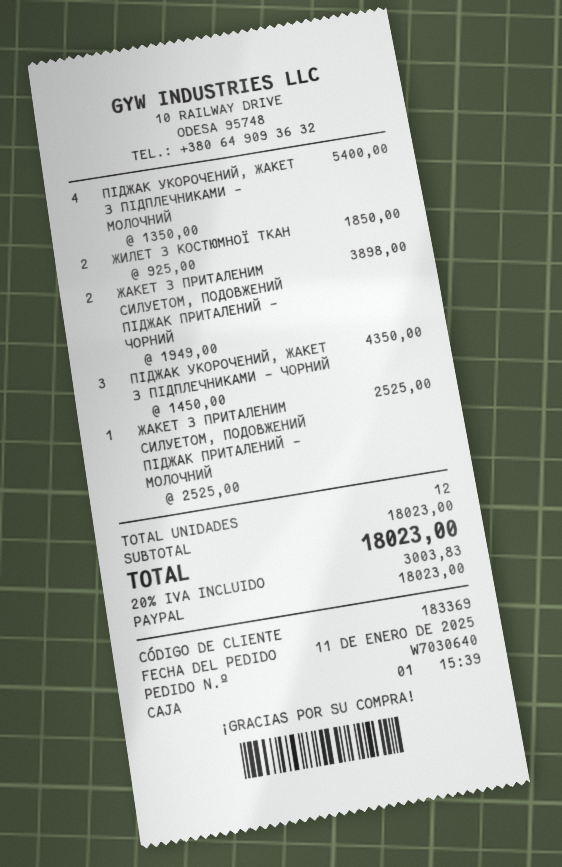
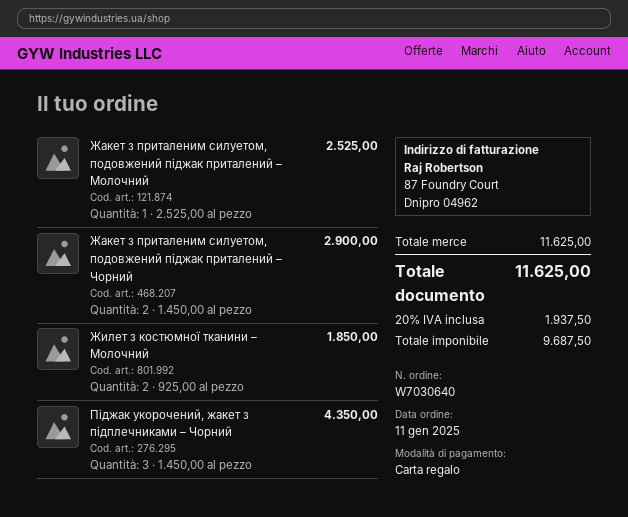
payment method: PayPal -> gift card
ПІДЖАК УКОРОЧЕНИЙ, ЖАКЕТ З ПІДПЛЕЧНИКАМИ – МОЛОЧНИЙ: 4 x 1350.00 = 5400.00 -> none
ЖАКЕТ З ПРИТАЛЕНИМ СИЛУЕТОМ, ПОДОВЖЕНИЙ ПІДЖАК ПРИТАЛЕНИЙ – ЧОРНИЙ: 2 x 1949.00 = 3898.00 -> 2 x 1450.00 = 2900.00
subtotal: 18023.00 -> 11625.00
tax: 20% = 3003.83 -> 20% = 1937.50
total: 18023.00 -> 11625.00

